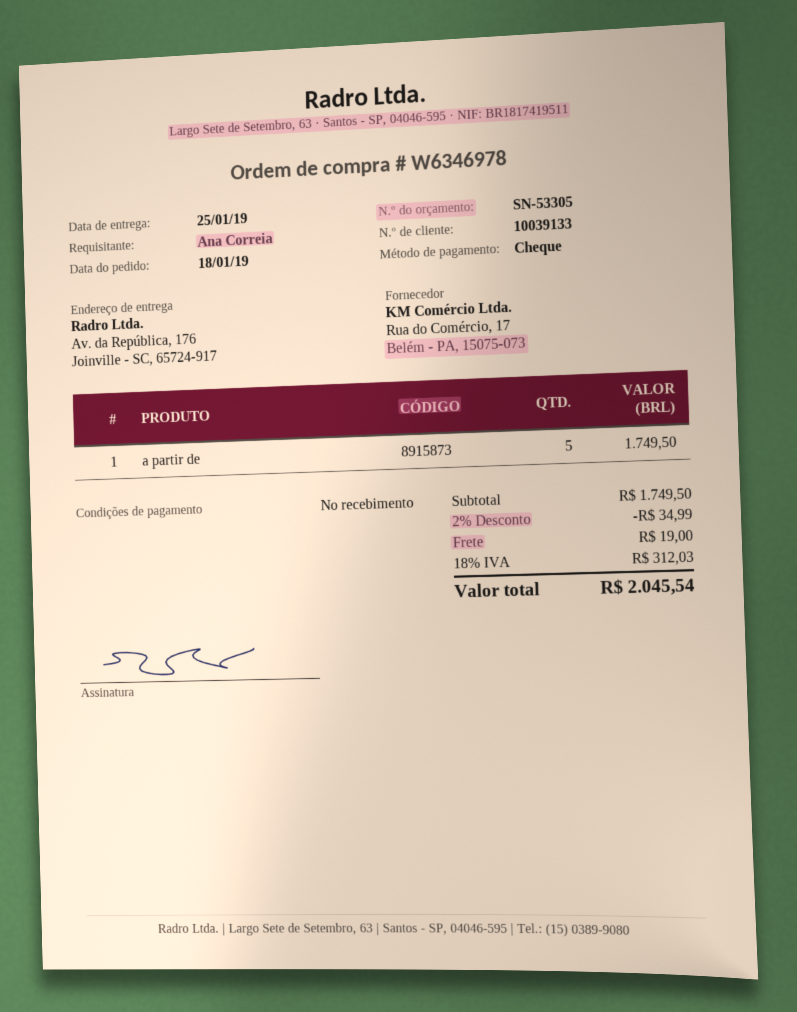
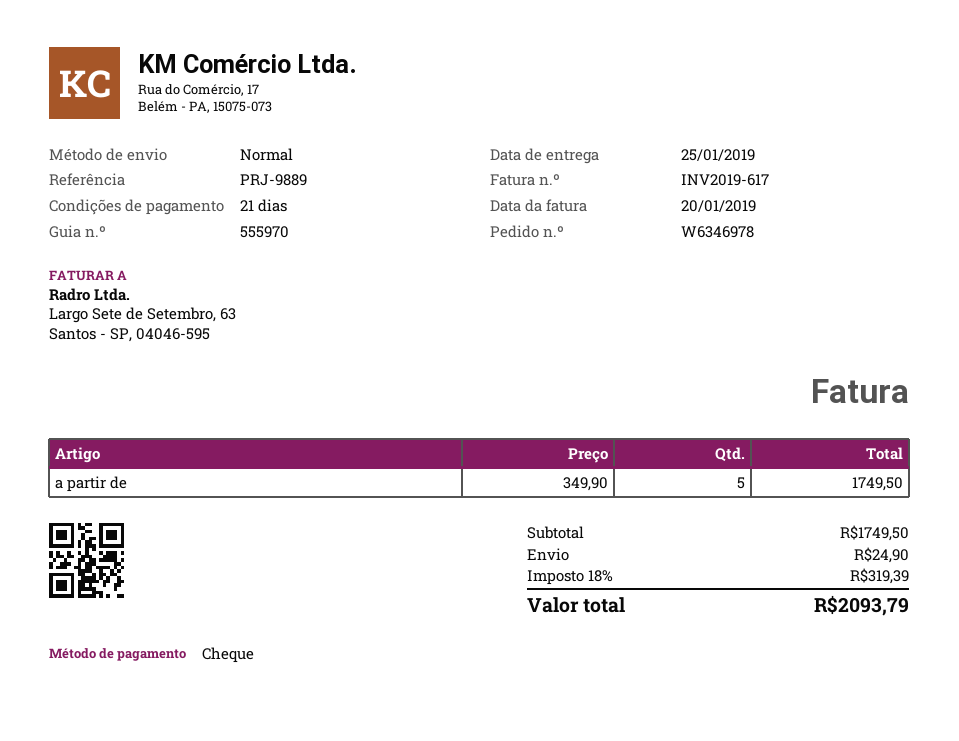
payment terms: on receipt -> 21 days
discount: 2% = 34.99 -> none
shipping: 19.00 -> 24.90
tax: 18% = 312.03 -> 18% = 319.39
total: 2045.54 -> 2093.79

